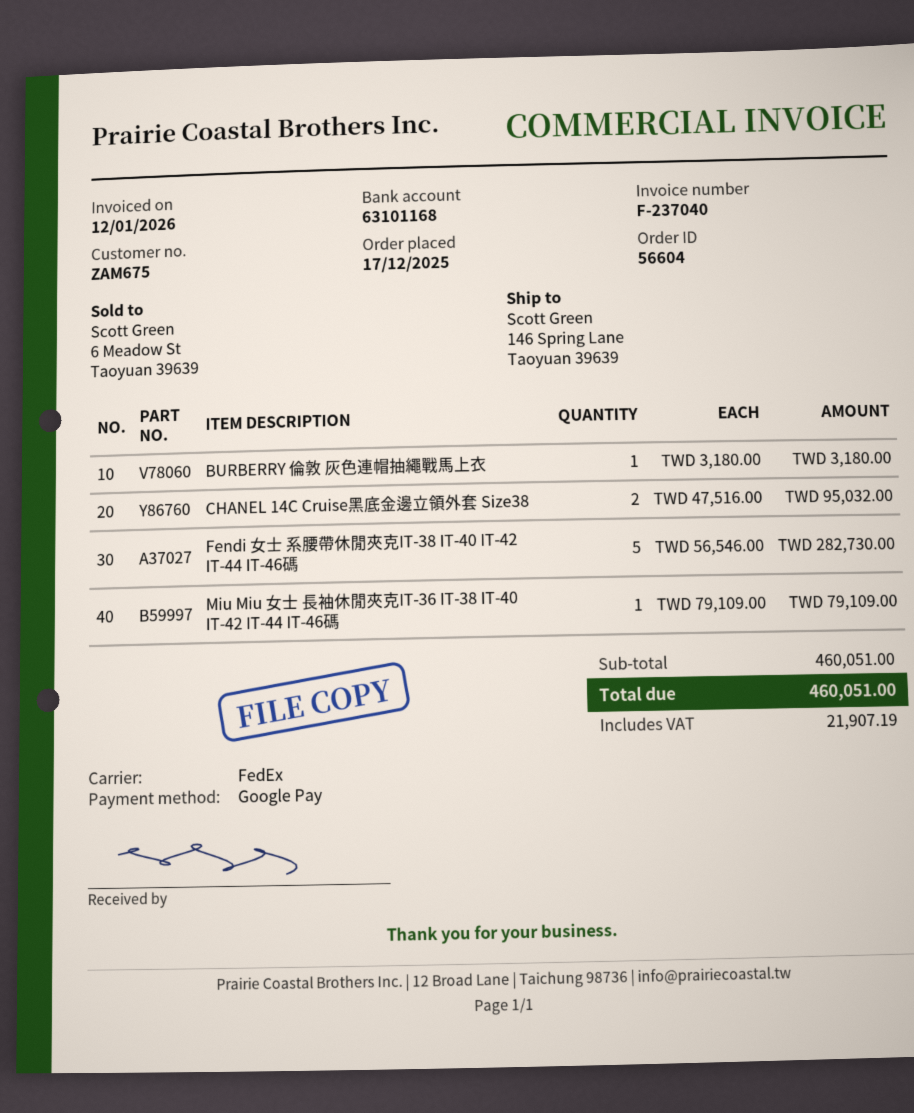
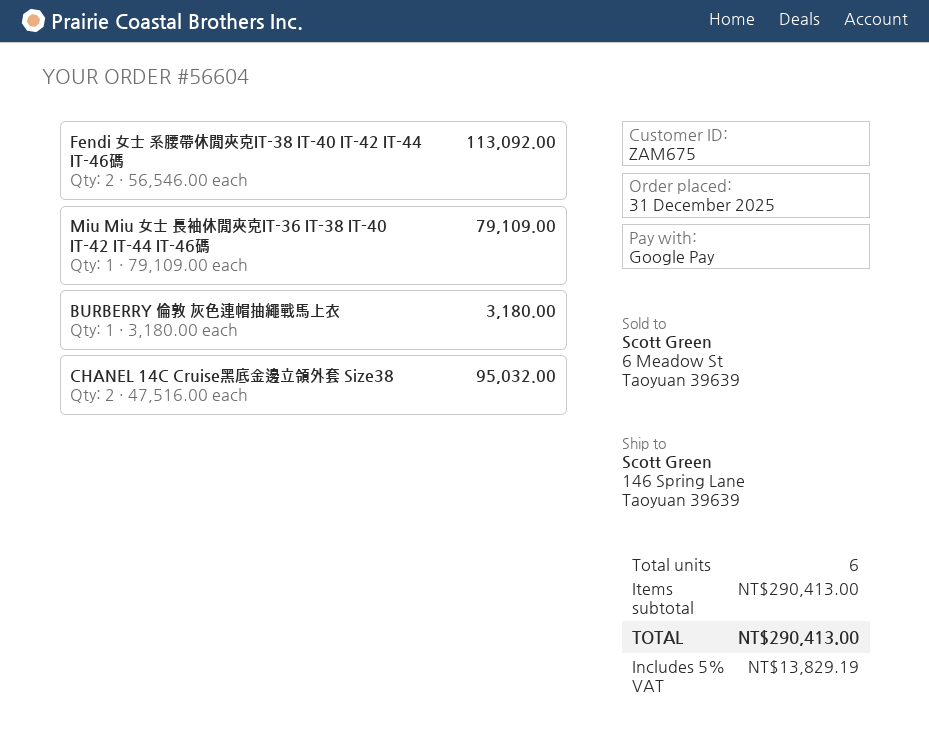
order date: 2025-12-17 -> 2025-12-31
Fendi 女士 系腰帶休閒夾克IT-38 IT-40 IT-42 IT-44 IT-46碼: 5 x 56546.00 = 282730.00 -> 2 x 56546.00 = 113092.00
subtotal: 460051.00 -> 290413.00
tax: 21907.19 -> 13829.19
total: 460051.00 -> 290413.00

